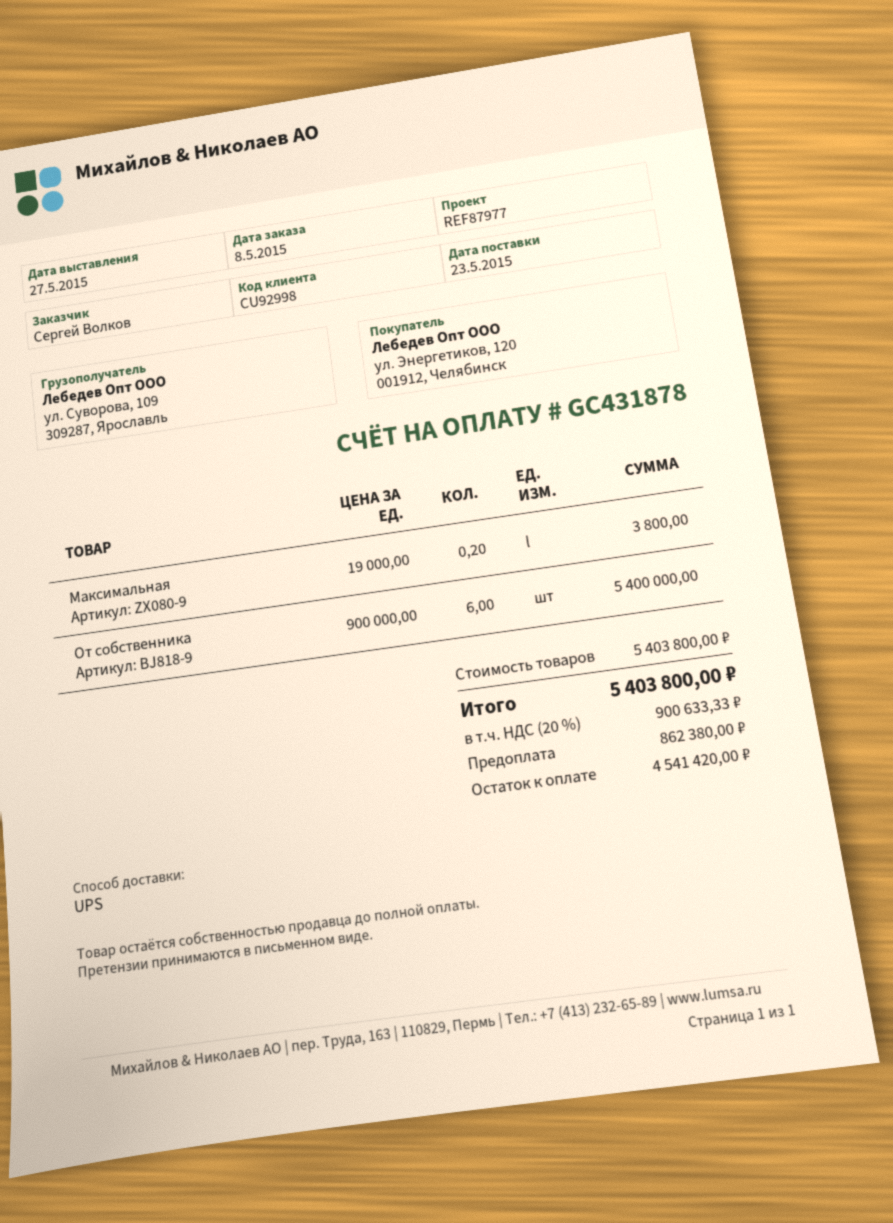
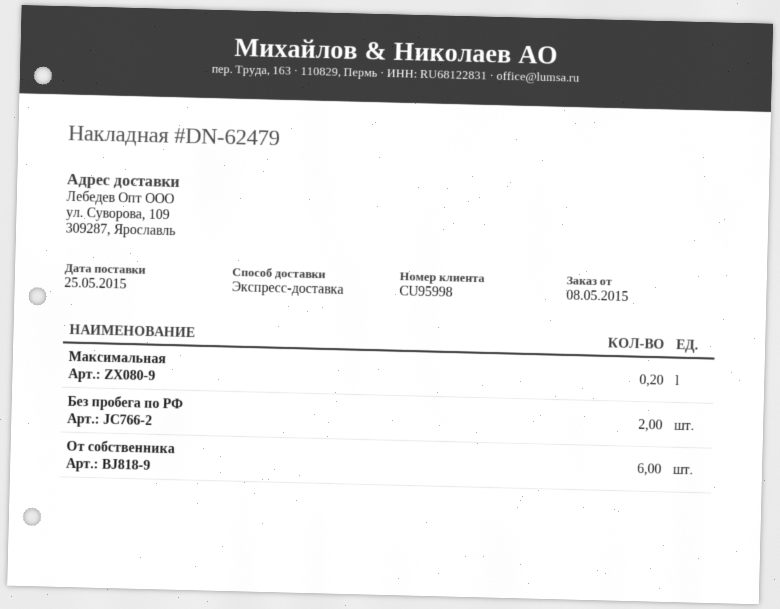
delivery date: 2015-05-23 -> 2015-05-25
customer number: CU92998 -> CU95998
shipping method: UPS -> express
Без пробега по РФ: none -> 2

